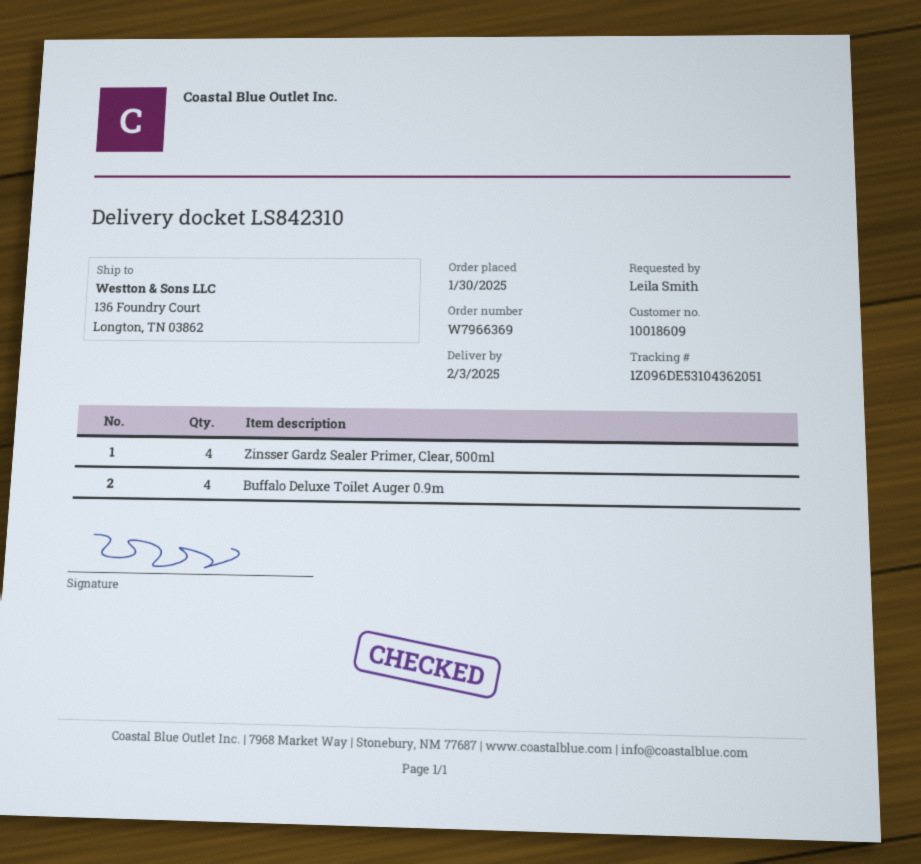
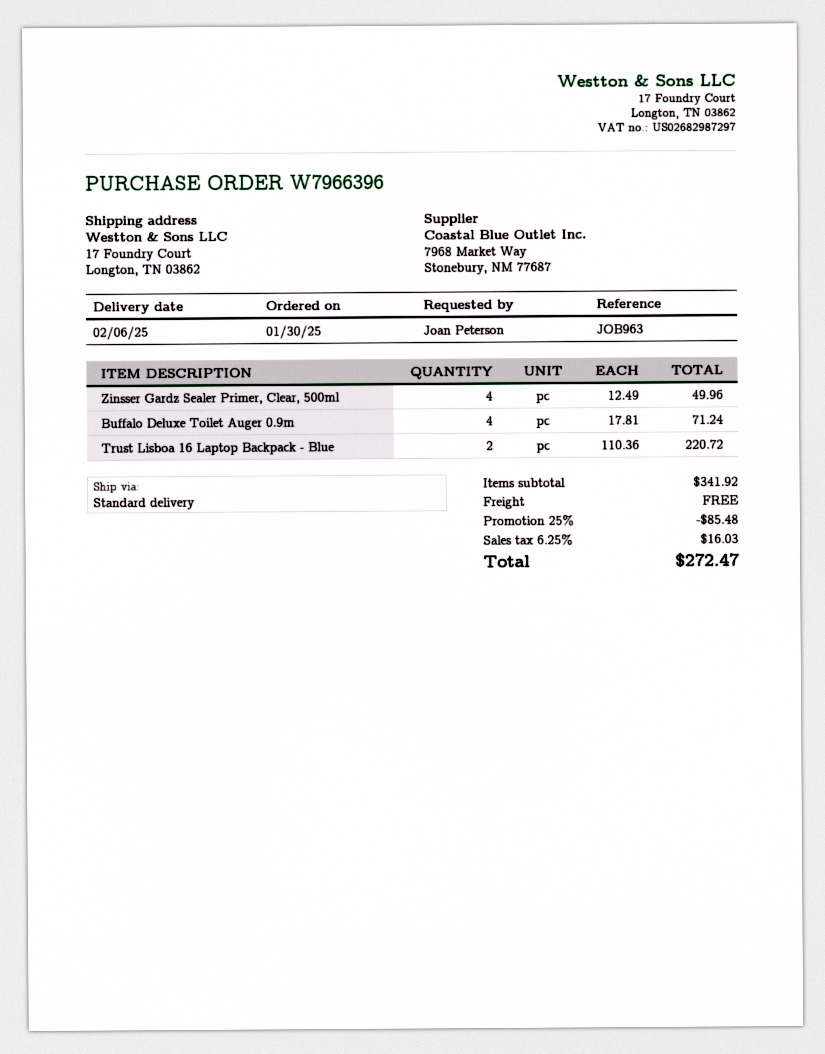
order number: W7966369 -> W7966396
delivery date: 2025-02-03 -> 2025-02-06
ordered by: Leila Smith -> Joan Peterson
ship to: 136 Foundry Court, Longton, TN 03862 -> 17 Foundry Court, Longton, TN 03862
Trust Lisboa 16 Laptop Backpack - Blue: none -> 2

